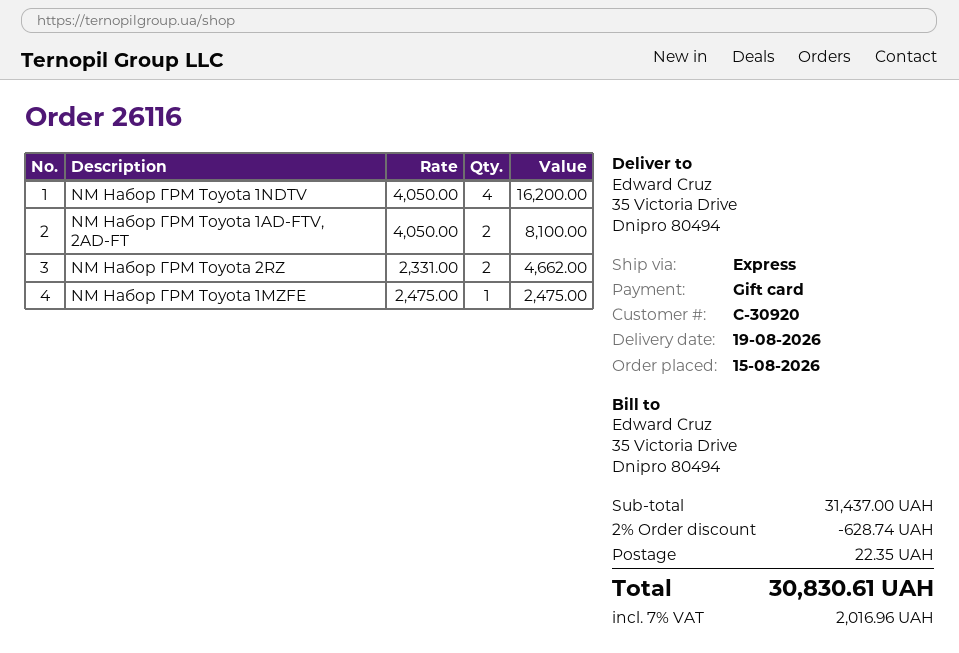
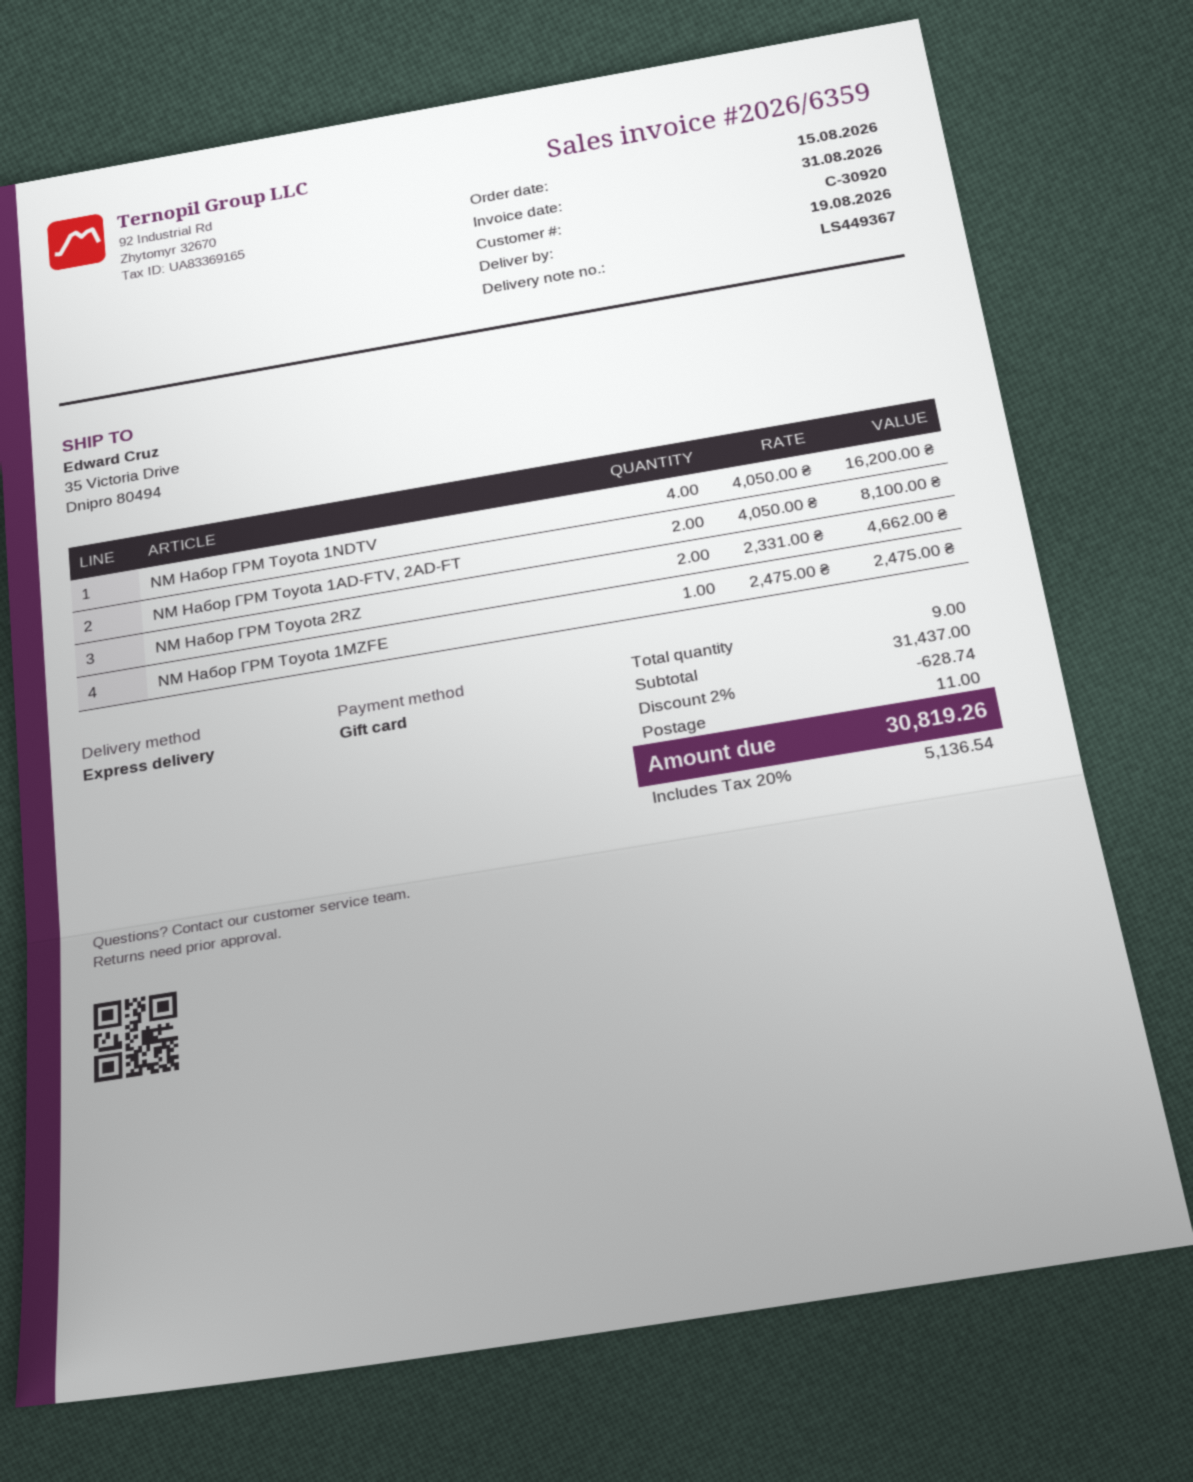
shipping: 22.35 -> 11.00
tax: 7% = 2016.96 -> 20% = 5136.54
total: 30830.61 -> 30819.26

